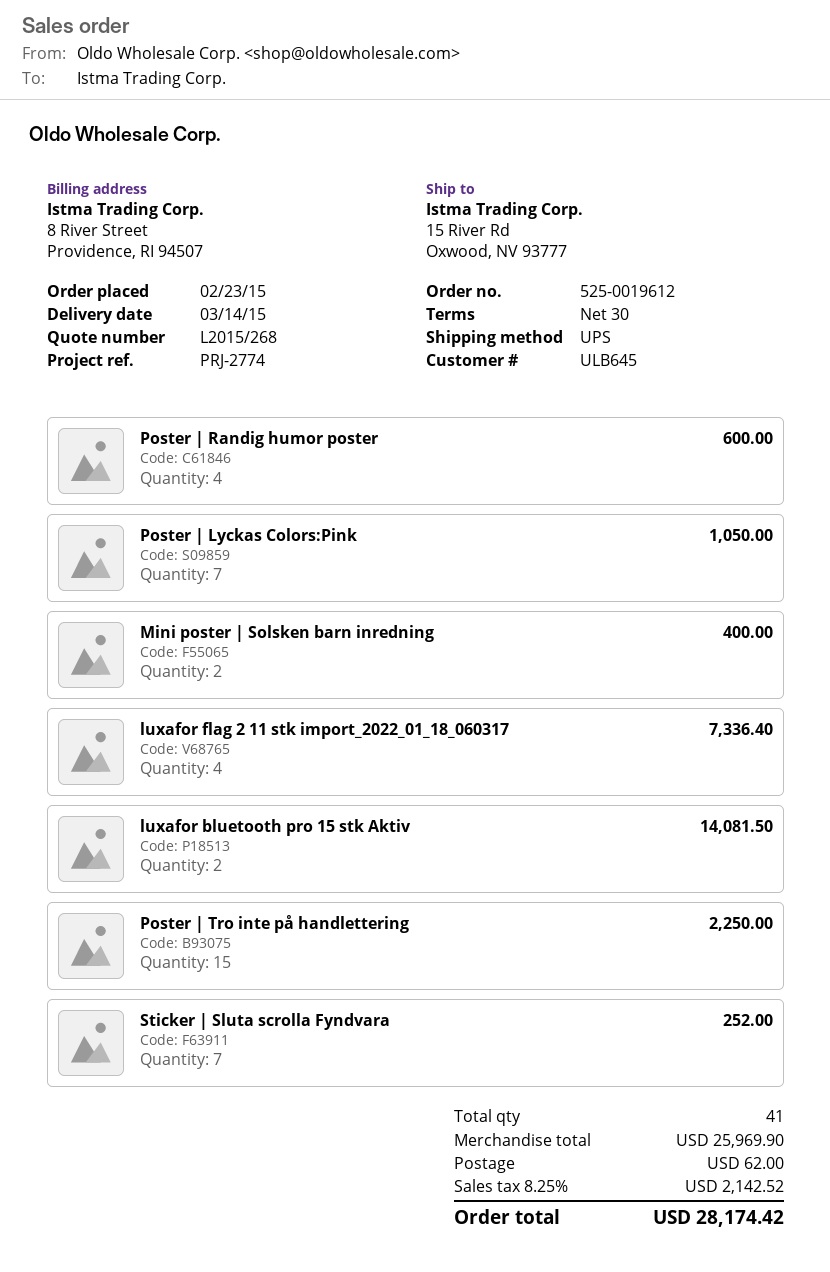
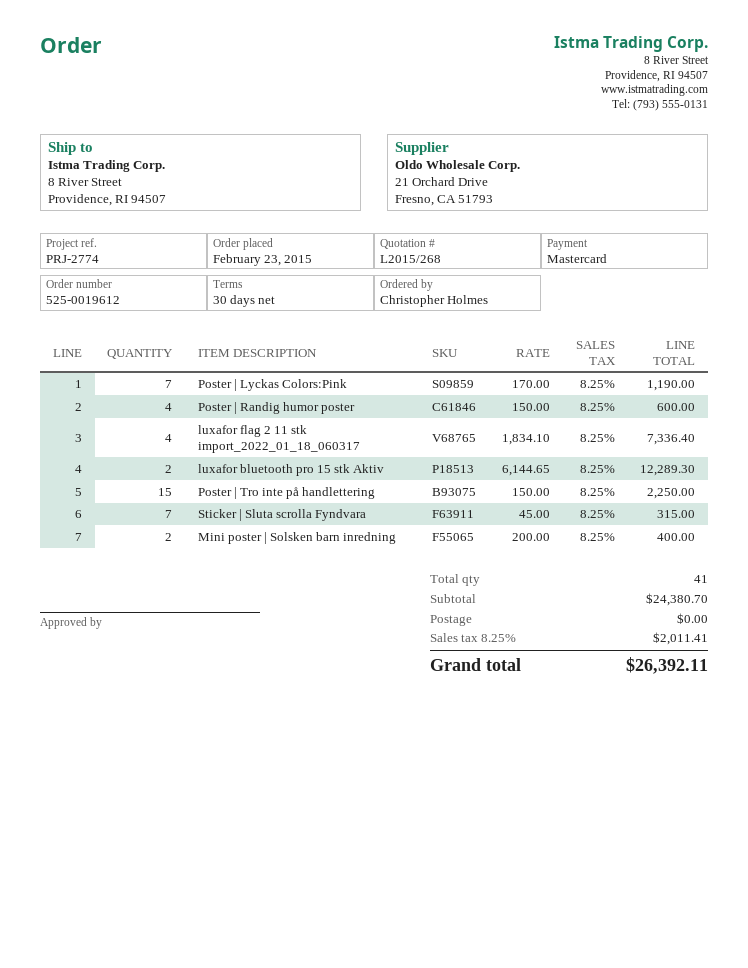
ship to: 15 River Rd, Oxwood, NV 93777 -> 8 River Street, Providence, RI 94507
Poster | Lyckas Colors:Pink: 7 for 1050.00 -> 7 for 1190.00
luxafor bluetooth pro 15 stk Aktiv: 2 for 14081.50 -> 2 for 12289.30
Sticker | Sluta scrolla Fyndvara: 7 for 252.00 -> 7 for 315.00
subtotal: 25969.90 -> 24380.70
shipping: 62.00 -> 0.00
tax: 8.25% = 2142.52 -> 8.25% = 2011.41
total: 28174.42 -> 26392.11

